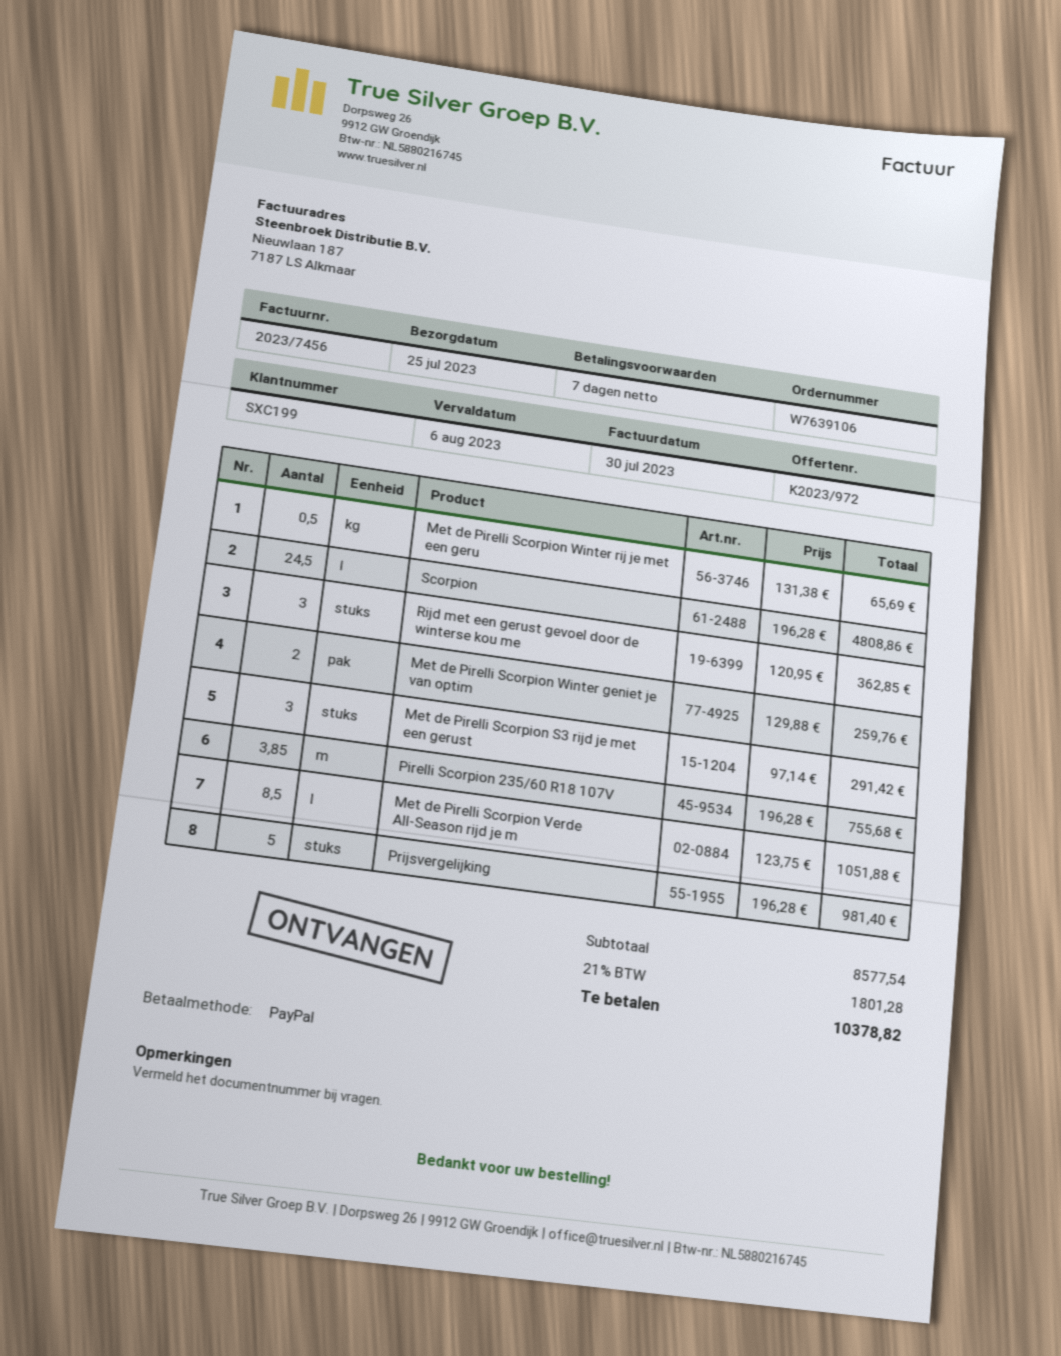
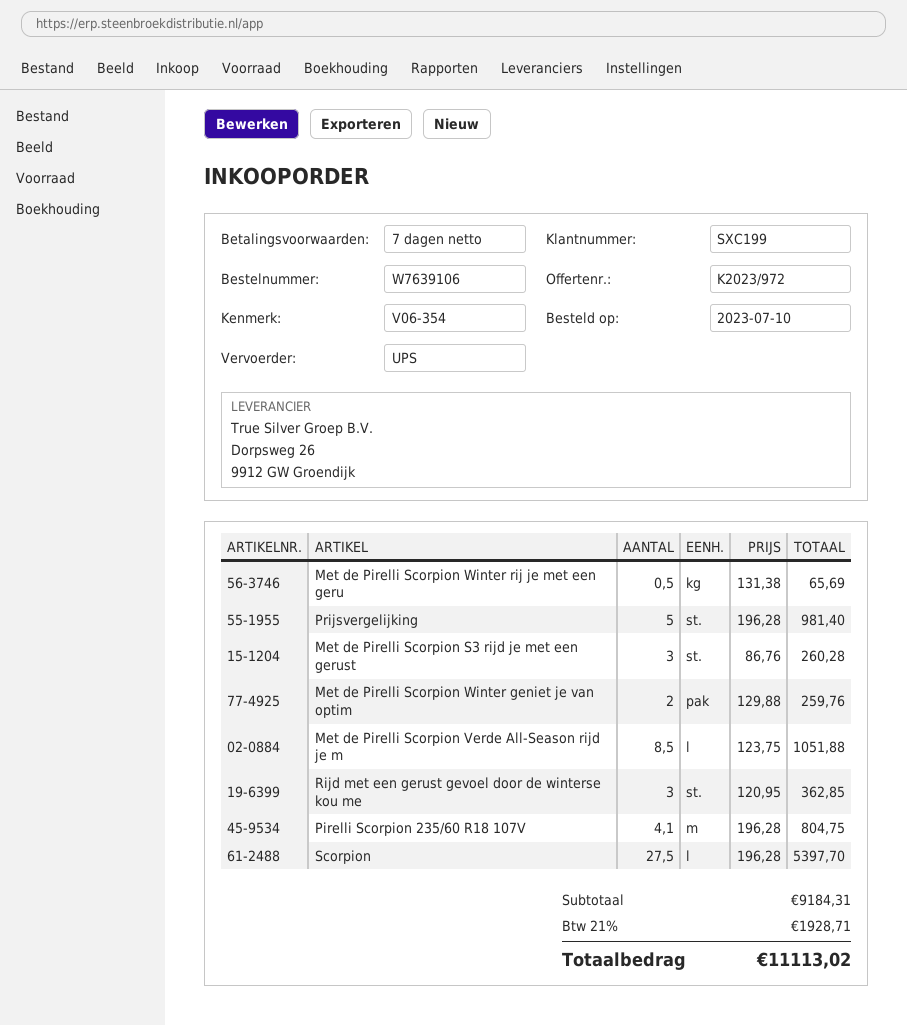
Scorpion: 24.5 x 196.28 = 4808.86 -> 27.5 x 196.28 = 5397.70
Met de Pirelli Scorpion S3 rijd je met een gerust: 3 x 97.14 = 291.42 -> 3 x 86.76 = 260.28
Pirelli Scorpion 235/60 R18 107V: 3.85 x 196.28 = 755.68 -> 4.1 x 196.28 = 804.75
subtotal: 8577.54 -> 9184.31
tax: 21% = 1801.28 -> 21% = 1928.71
total: 10378.82 -> 11113.02

